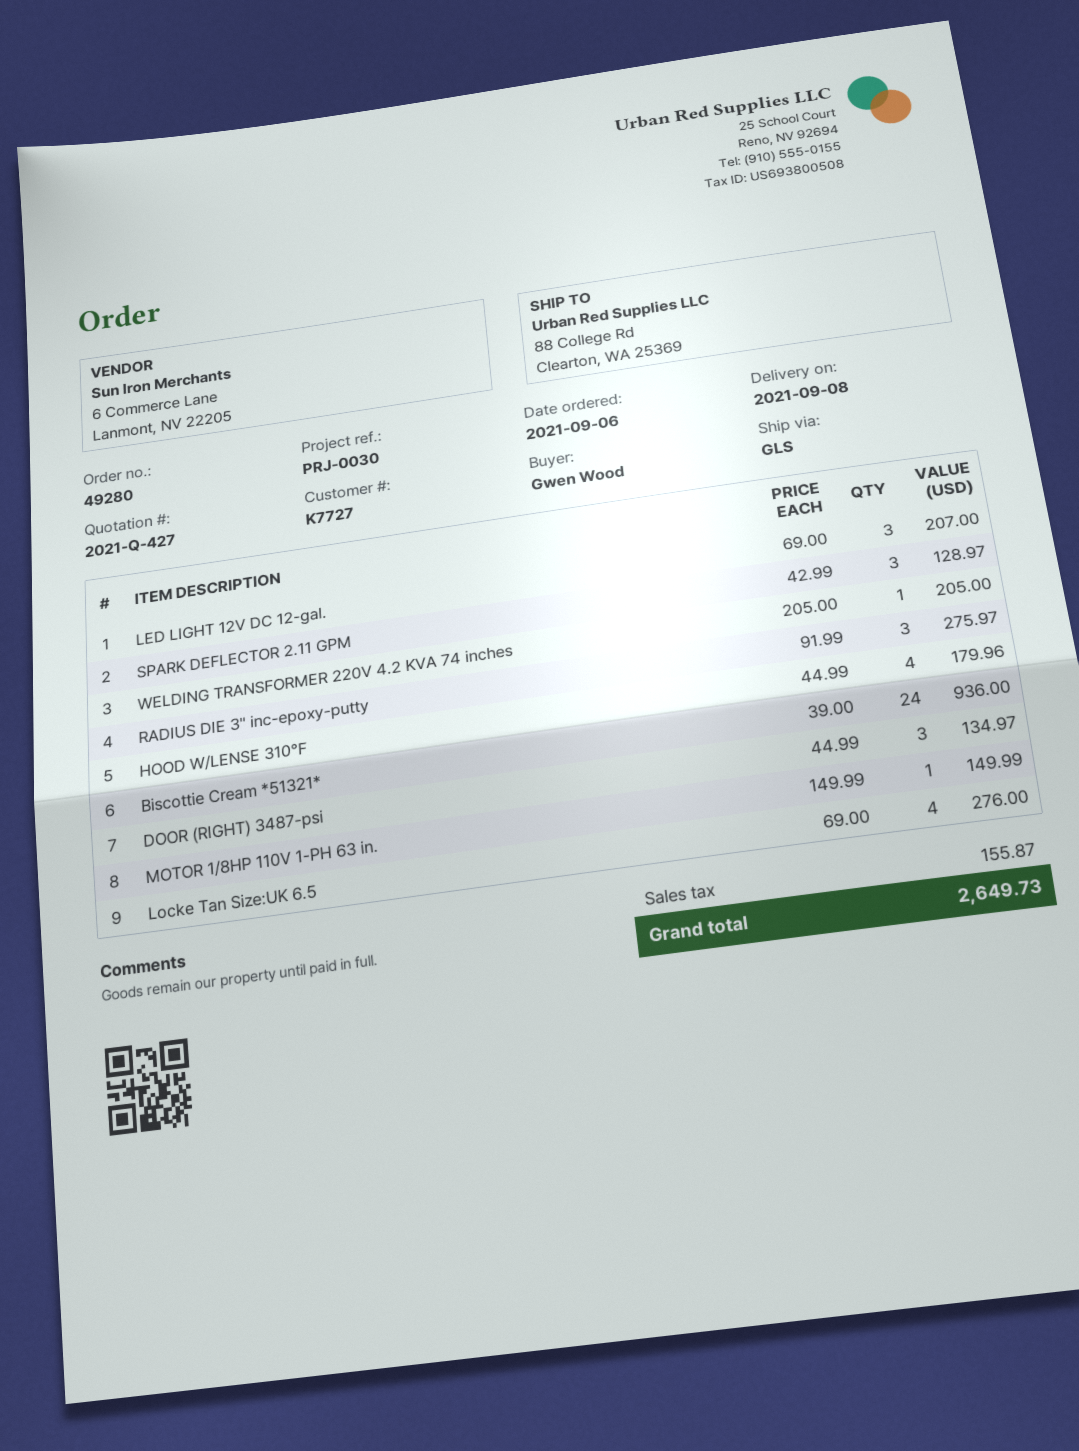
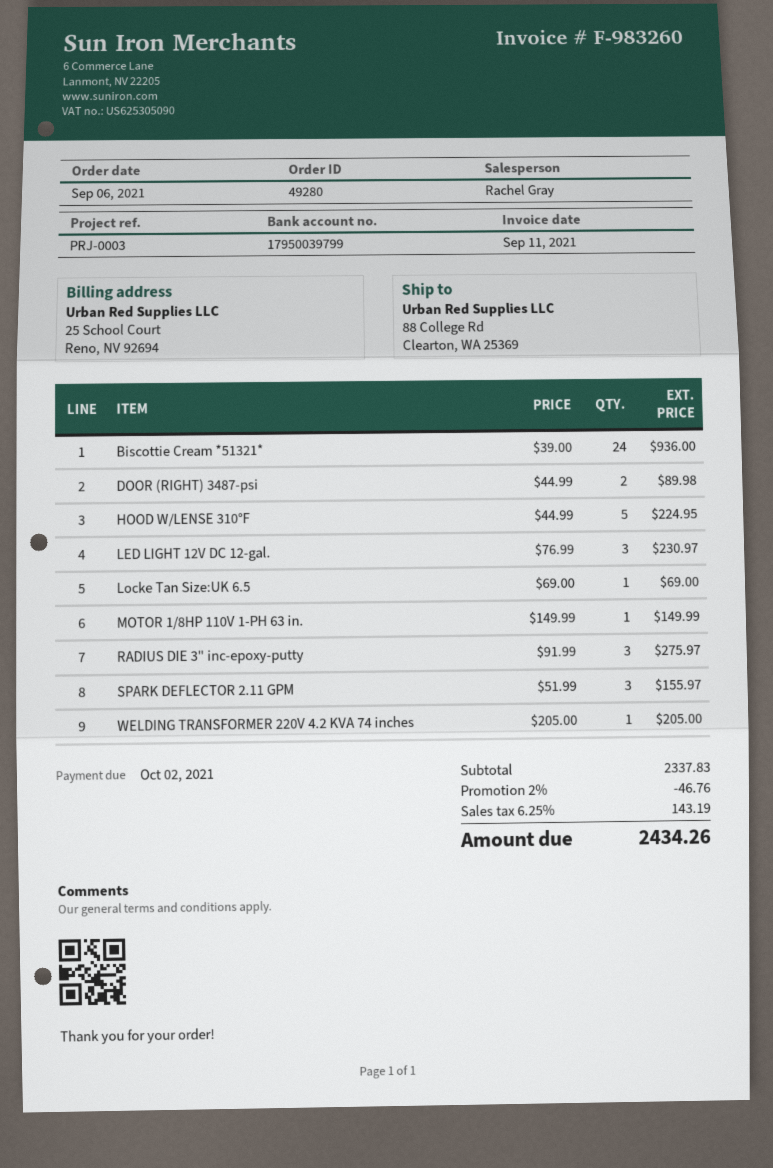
reference: PRJ-0030 -> PRJ-0003
LED LIGHT 12V DC 12-gal.: 3 x 69.00 = 207.00 -> 3 x 76.99 = 230.97
SPARK DEFLECTOR 2.11 GPM: 3 x 42.99 = 128.97 -> 3 x 51.99 = 155.97
HOOD W/LENSE 310°F: 4 x 44.99 = 179.96 -> 5 x 44.99 = 224.95
DOOR (RIGHT) 3487-psi: 3 x 44.99 = 134.97 -> 2 x 44.99 = 89.98
Locke Tan Size:UK 6.5: 4 x 69.00 = 276.00 -> 1 x 69.00 = 69.00
discount: none -> 2% = 46.76
tax: 155.87 -> 143.19
total: 2649.73 -> 2434.26

